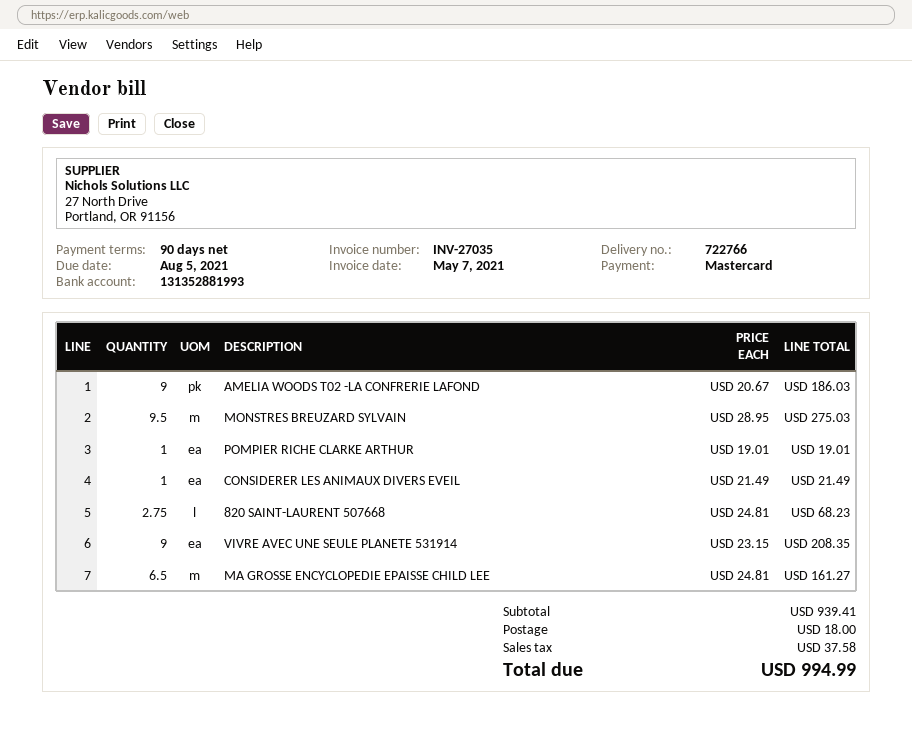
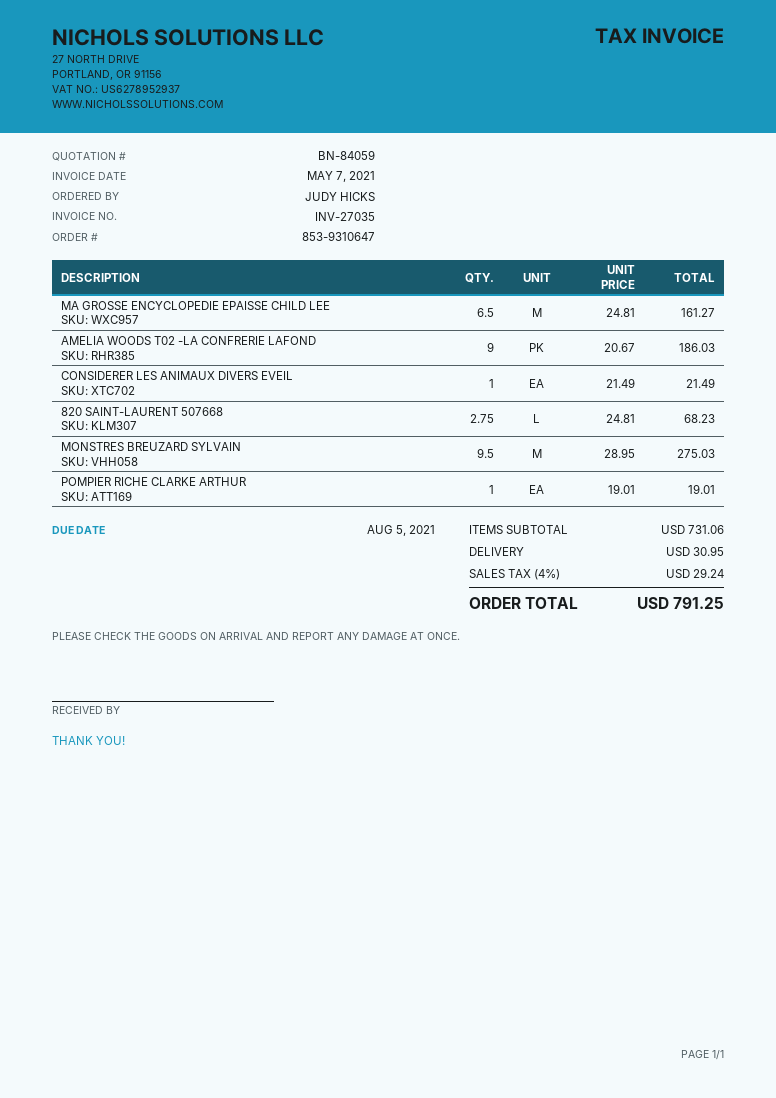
VIVRE AVEC UNE SEULE PLANETE 531914: 9 x 23.15 = 208.35 -> none
subtotal: 939.41 -> 731.06
shipping: 18.00 -> 30.95
tax: 37.58 -> 29.24
total: 994.99 -> 791.25

